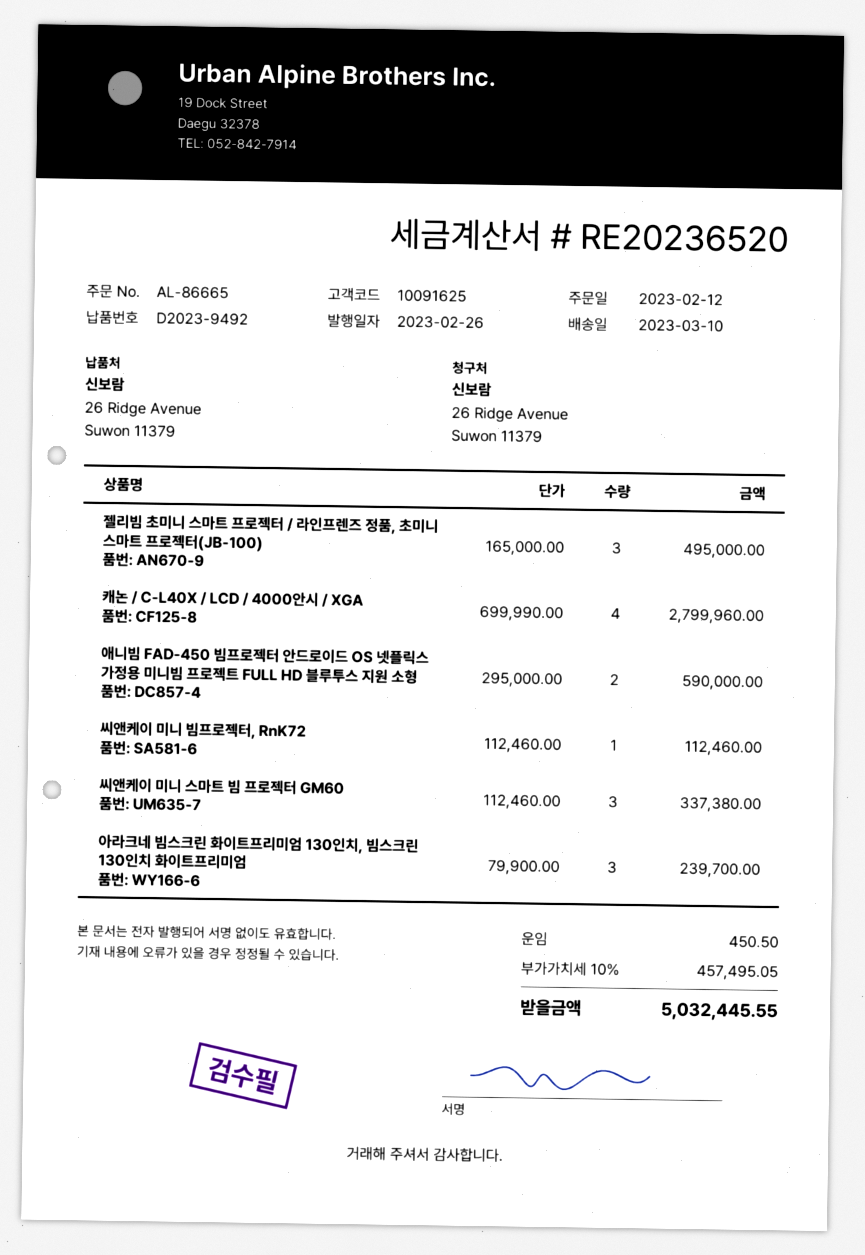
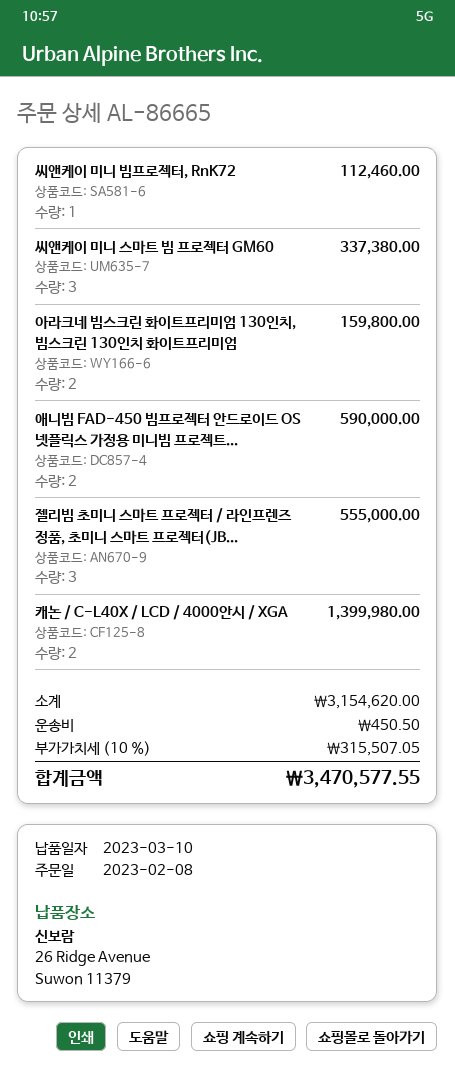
order date: 2023-02-12 -> 2023-02-08
젤리빔 초미니 스마트 프로젝터 / 라인프렌즈 정품, 초미니 스마트 프로젝터(JB-100): 3 for 495000.00 -> 3 for 555000.00
캐논 / C-L40X / LCD / 4000안시 / XGA: 4 for 2799960.00 -> 2 for 1399980.00
아라크네 빔스크린 화이트프리미엄 130인치, 빔스크린 130인치 화이트프리미엄: 3 for 239700.00 -> 2 for 159800.00
tax: 10% = 457495.05 -> 10% = 315507.05
total: 5032445.55 -> 3470577.55

